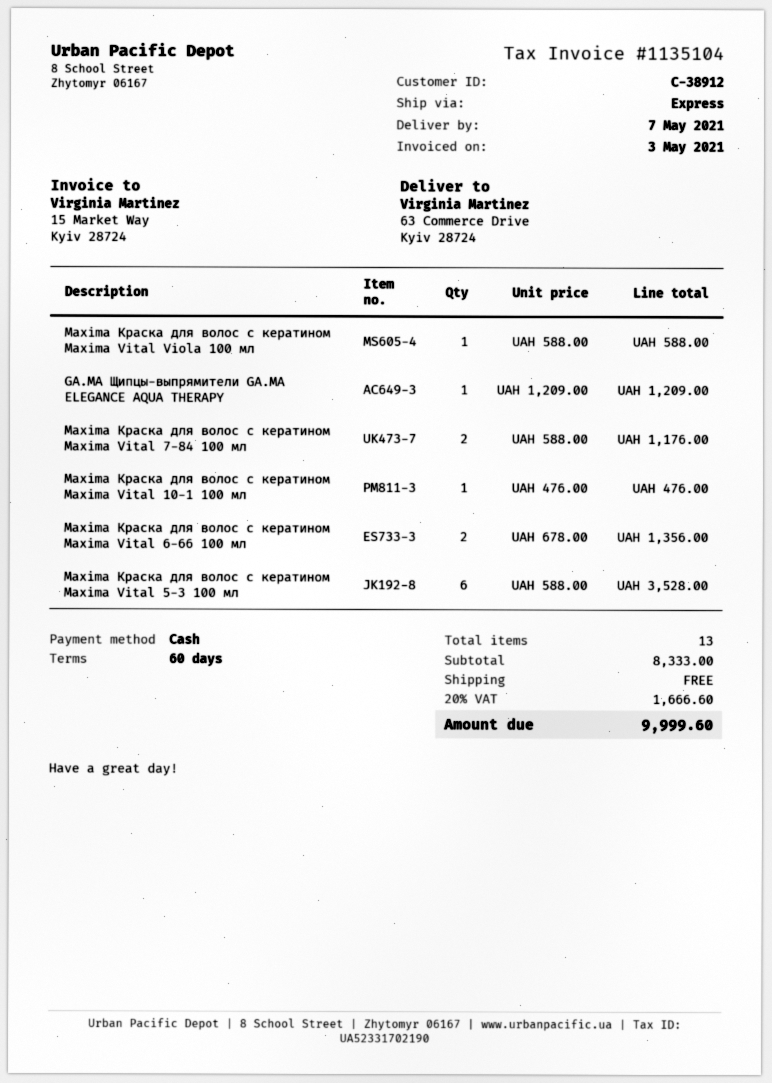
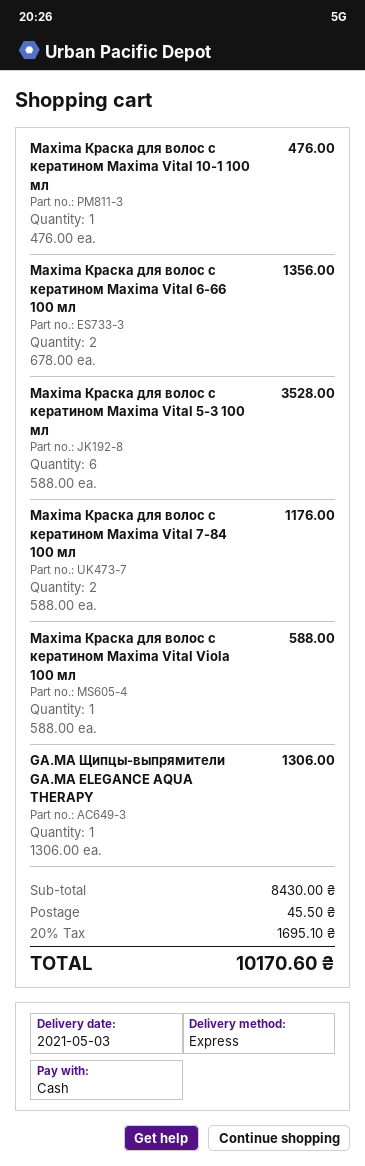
delivery date: 2021-05-07 -> 2021-05-03
GA.MA Щипцы-выпрямители GA.MA ELEGANCE AQUA THERAPY: 1 x 1209.00 = 1209.00 -> 1 x 1306.00 = 1306.00
subtotal: 8333.00 -> 8430.00
shipping: 0.00 -> 45.50
tax: 20% = 1666.60 -> 20% = 1695.10
total: 9999.60 -> 10170.60

